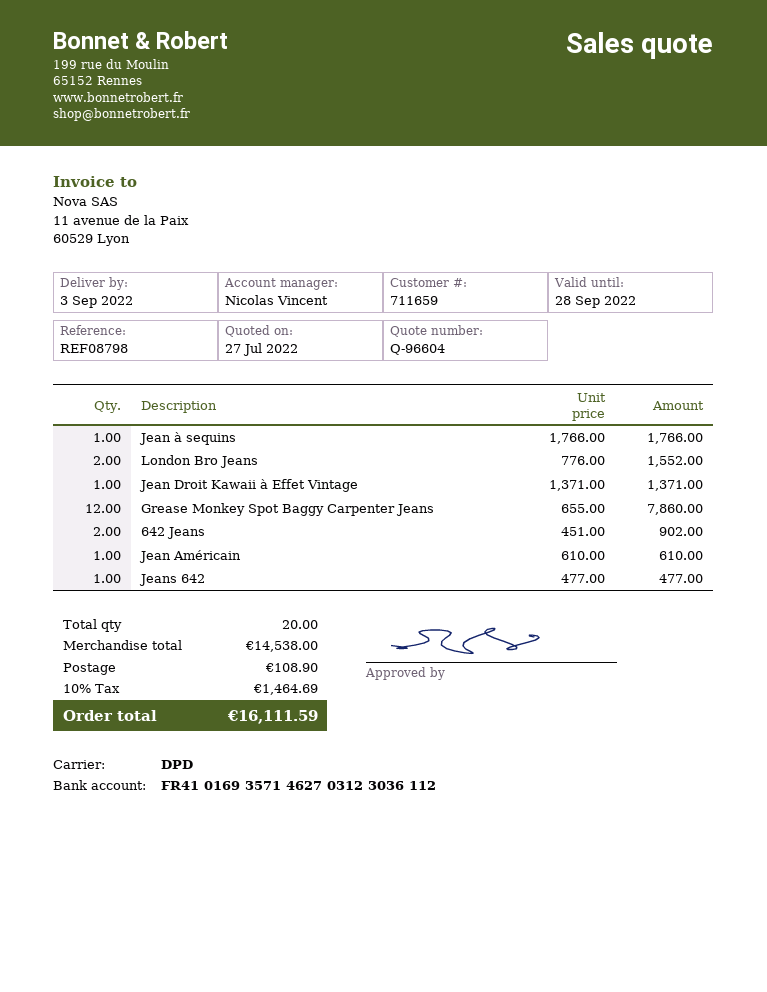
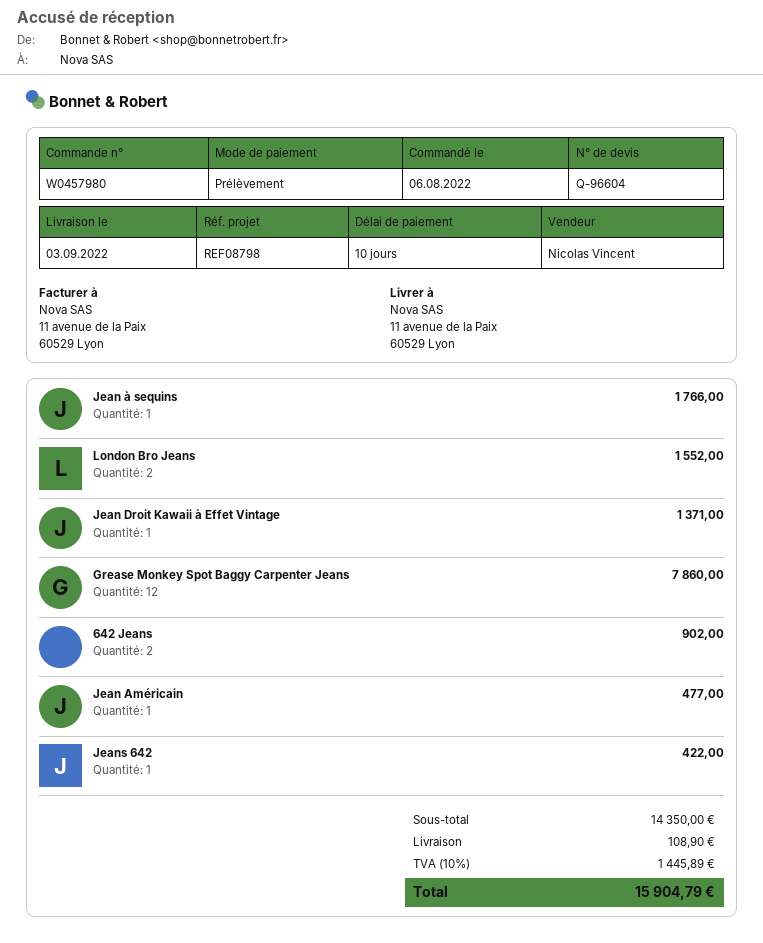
Jean Américain: 1 for 610.00 -> 1 for 477.00
Jeans 642: 1 for 477.00 -> 1 for 422.00
subtotal: 14538.00 -> 14350.00
tax: 10% = 1464.69 -> 10% = 1445.89
total: 16111.59 -> 15904.79

